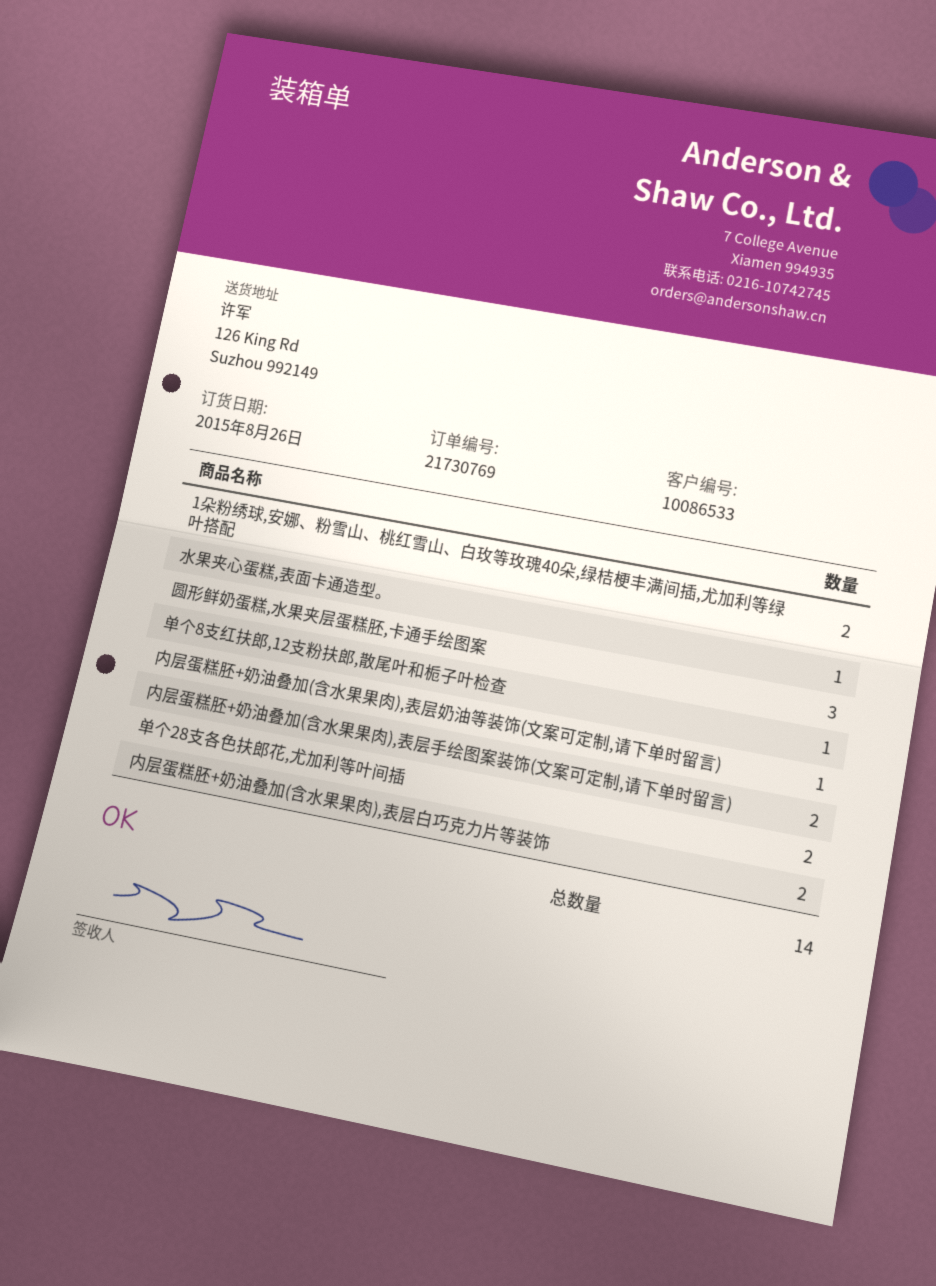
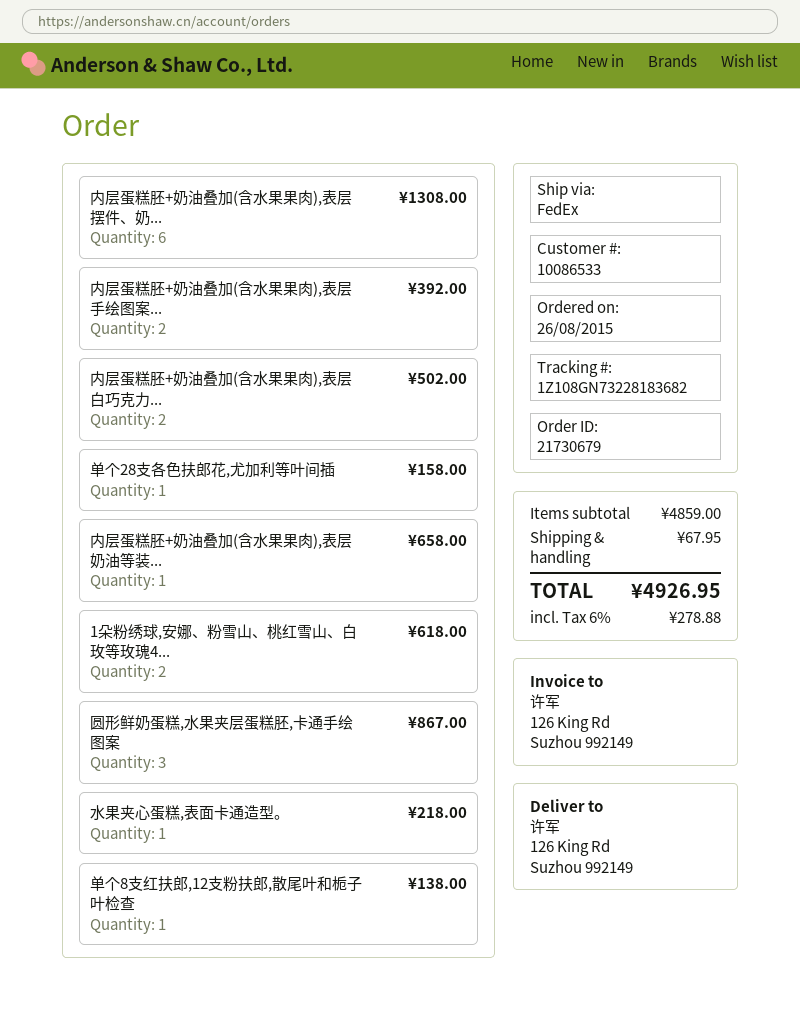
order number: 21730769 -> 21730679
单个28支各色扶郎花,尤加利等叶间插: 2 -> 1
内层蛋糕胚+奶油叠加(含水果果肉),表层摆件、奶...: none -> 6

